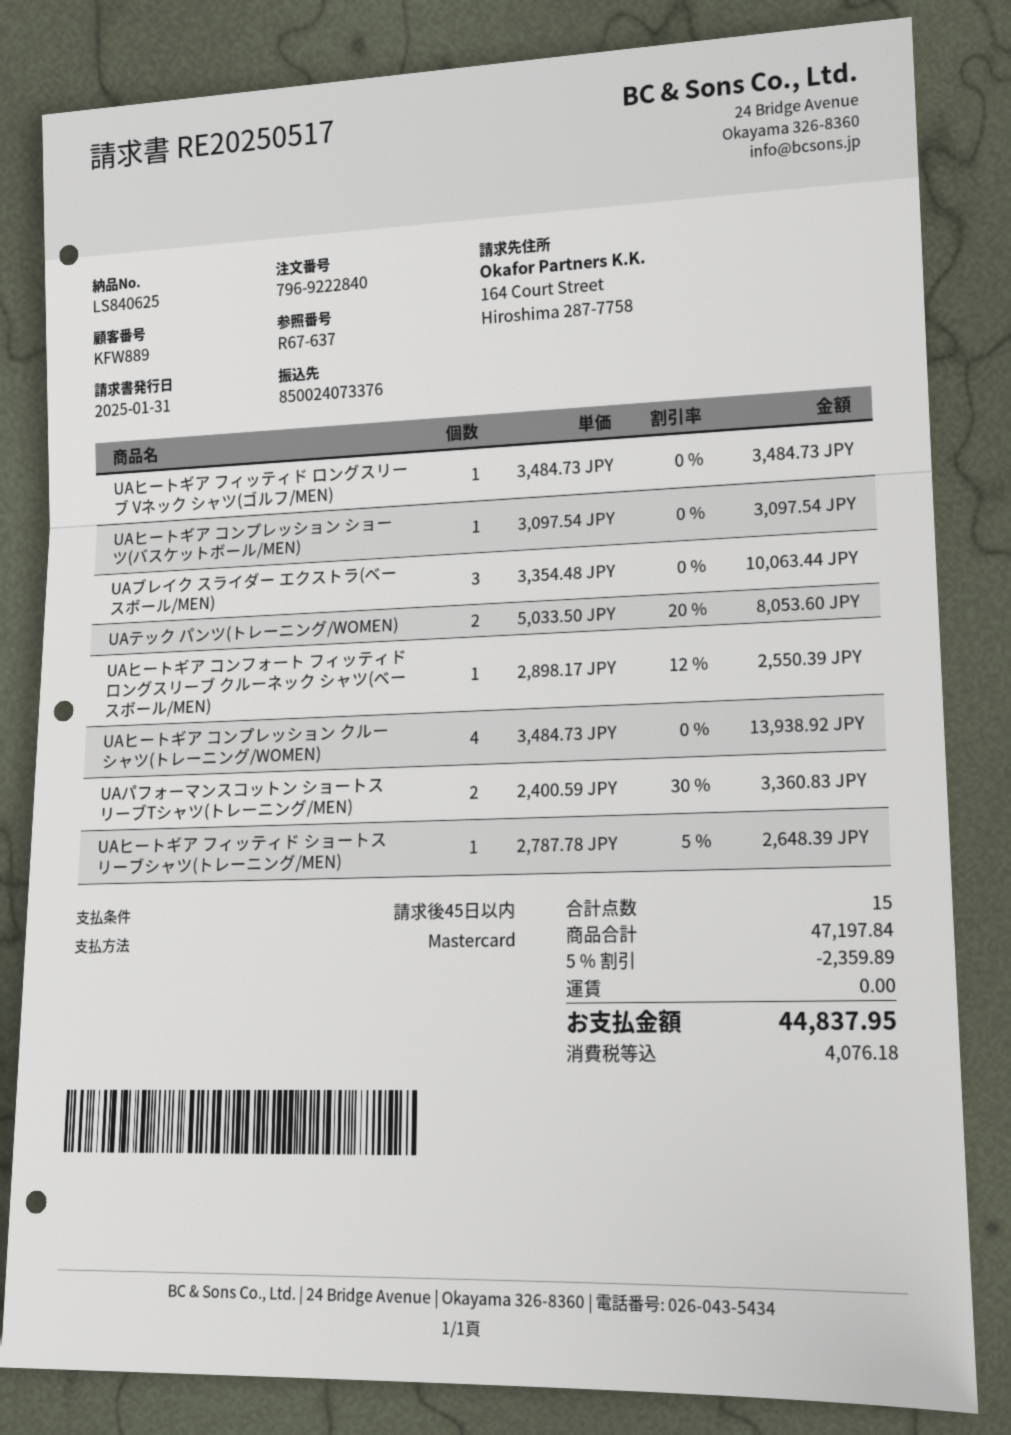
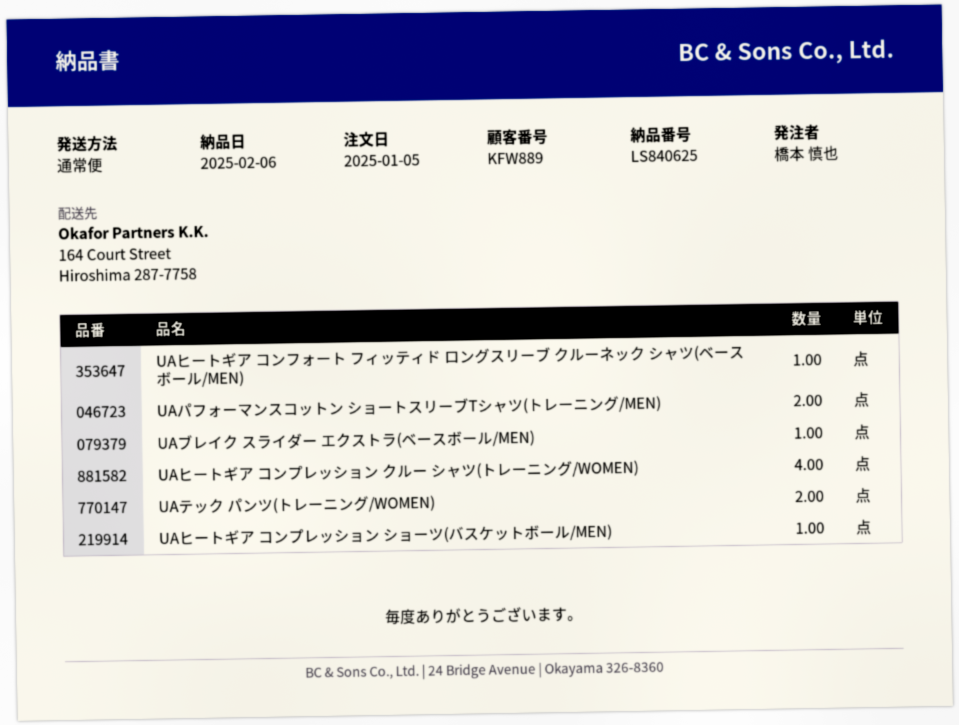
UAヒートギア フィッティド ロングスリーブ Vネック シャツ(ゴルフ/MEN): 1 -> none
UAブレイク スライダー エクストラ(ベースボール/MEN): 3 -> 1
UAヒートギア フィッティド ショートスリーブシャツ(トレーニング/MEN): 1 -> none

